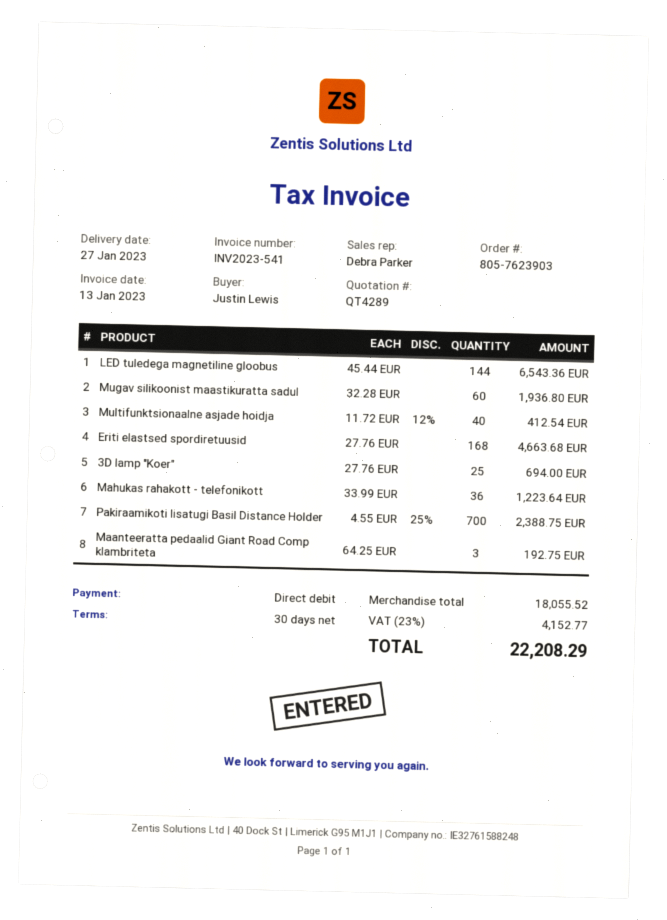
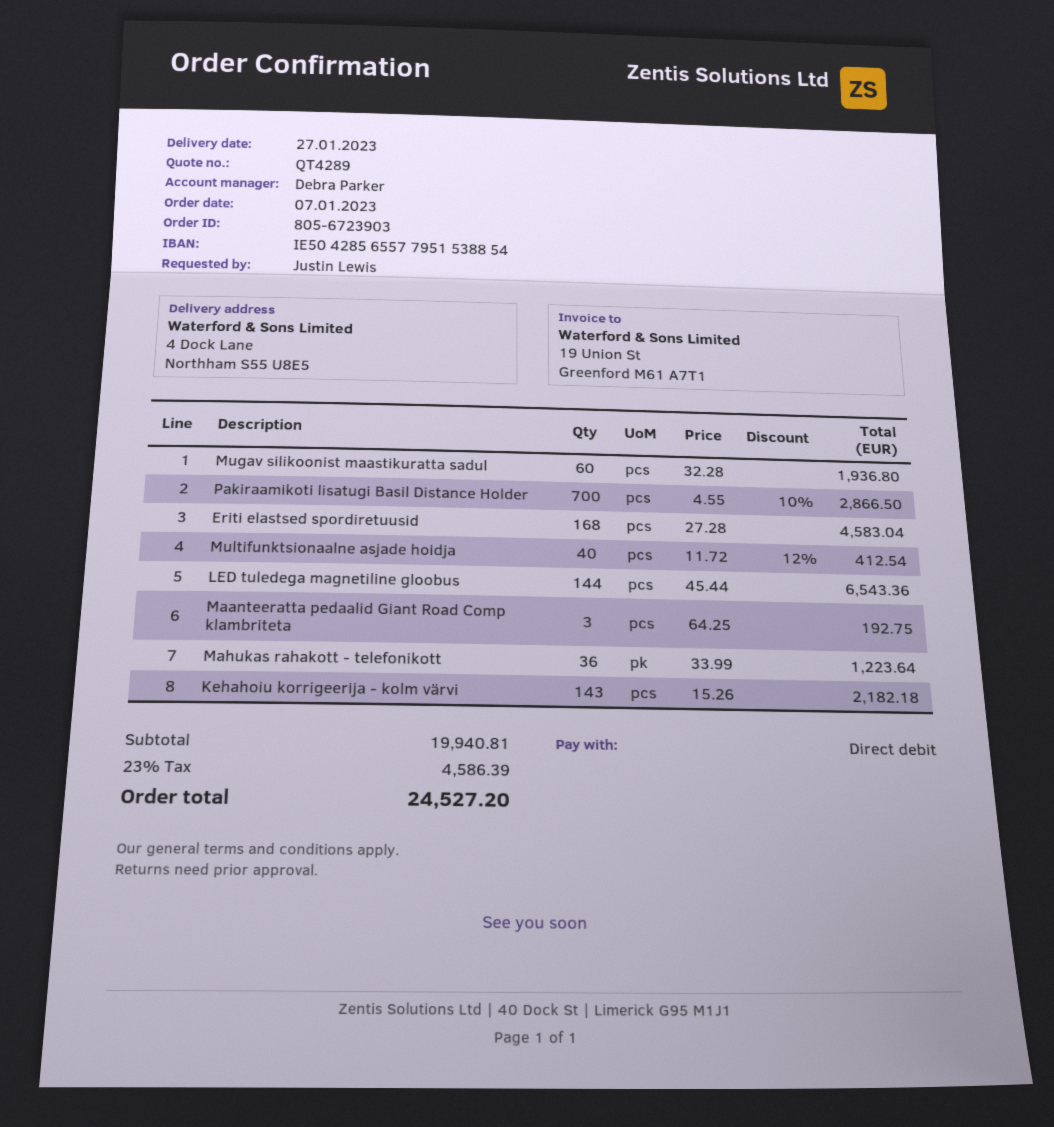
order number: 805-7623903 -> 805-6723903
Eriti elastsed spordiretuusid: 168 x 27.76 = 4663.68 -> 168 x 27.28 = 4583.04
3D lamp "Koer": 25 x 27.76 = 694.00 -> none
Pakiraamikoti lisatugi Basil Distance Holder: 700 x 4.55 - 25% = 2388.75 -> 700 x 4.55 - 10% = 2866.50
Kehahoiu korrigeerija - kolm värvi: none -> 143 x 15.26 = 2182.18
subtotal: 18055.52 -> 19940.81
tax: 23% = 4152.77 -> 23% = 4586.39
total: 22208.29 -> 24527.20

